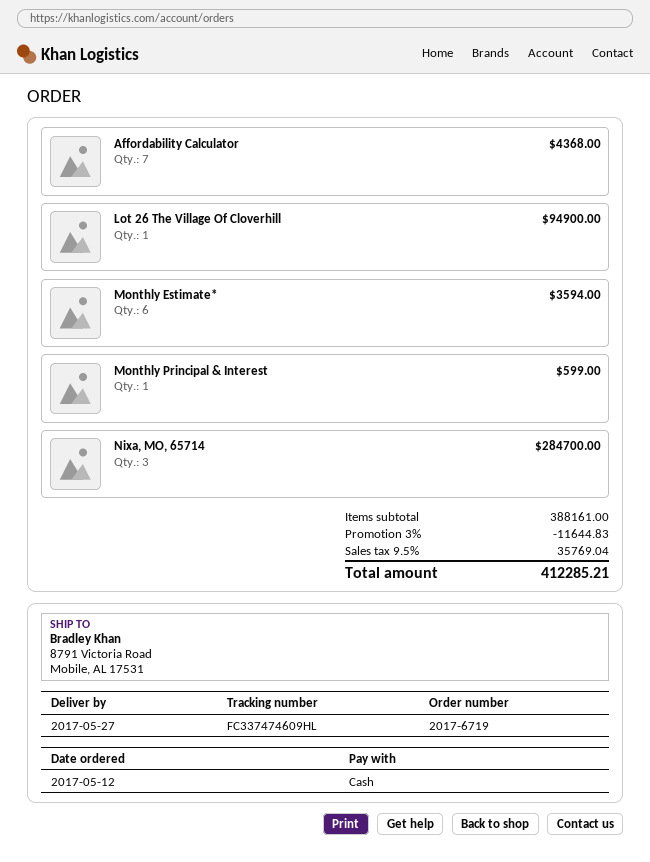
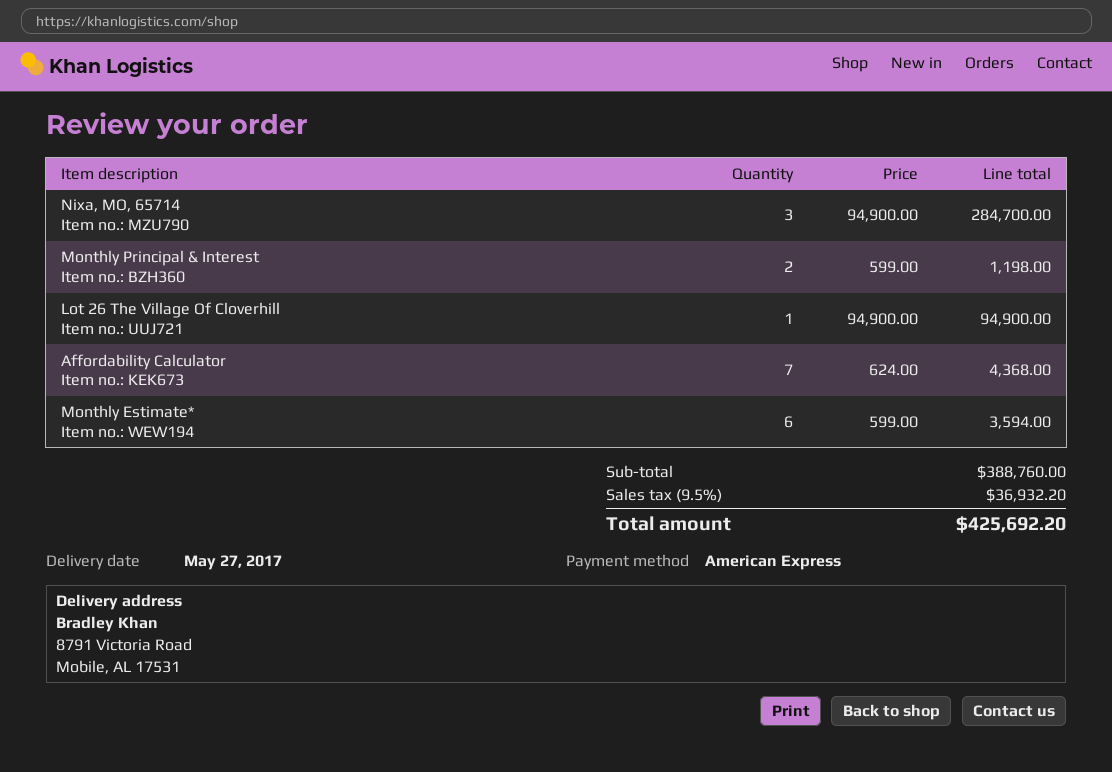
payment method: cash -> American Express
Monthly Principal & Interest: 1 for 599.00 -> 2 for 1198.00
subtotal: 388161.00 -> 388760.00
discount: 3% = 11644.83 -> none
tax: 9.5% = 35769.04 -> 9.5% = 36932.20
total: 412285.21 -> 425692.20

